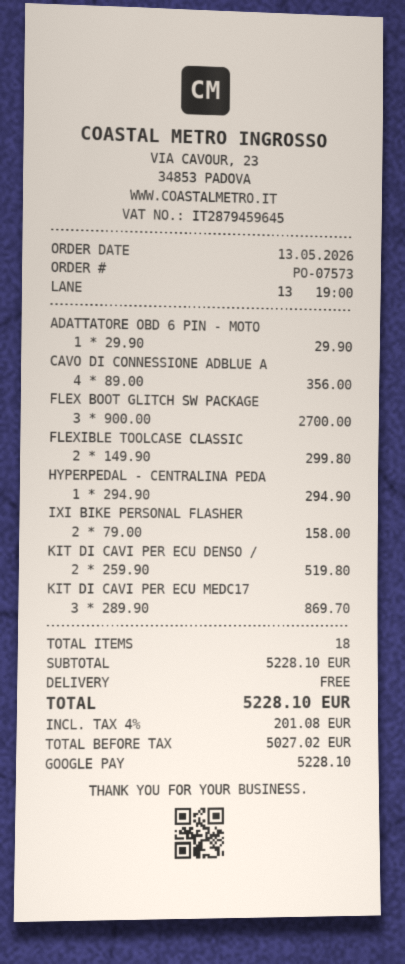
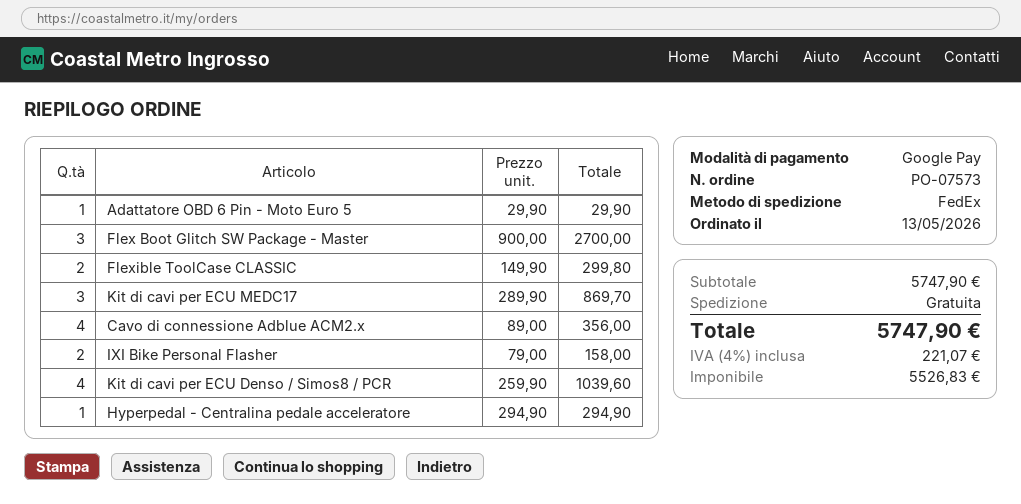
KIT DI CAVI PER ECU DENSO /: 2 x 259.90 = 519.80 -> 4 x 259.90 = 1039.60
subtotal: 5228.10 -> 5747.90
net: 5027.02 -> 5526.83
tax: 4% = 201.08 -> 4% = 221.07
total: 5228.10 -> 5747.90

